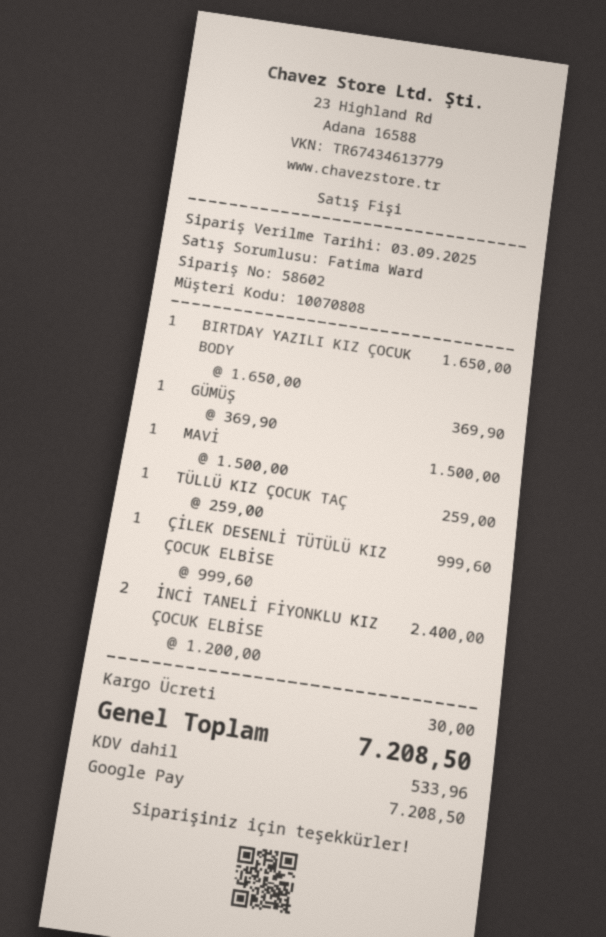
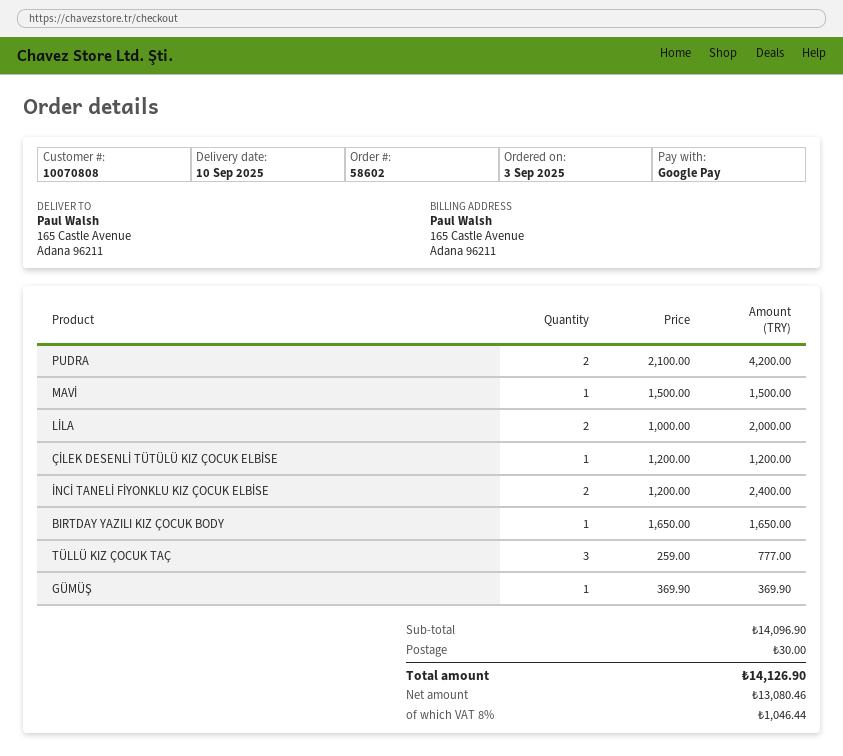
TÜLLÜ KIZ ÇOCUK TAÇ: 1 x 259.00 = 259.00 -> 3 x 259.00 = 777.00
ÇİLEK DESENLİ TÜTÜLÜ KIZ ÇOCUK ELBİSE: 1 x 999.60 = 999.60 -> 1 x 1200.00 = 1200.00
PUDRA: none -> 2 x 2100.00 = 4200.00
LİLA: none -> 2 x 1000.00 = 2000.00
tax: 533.96 -> 1046.44
total: 7208.50 -> 14126.90

